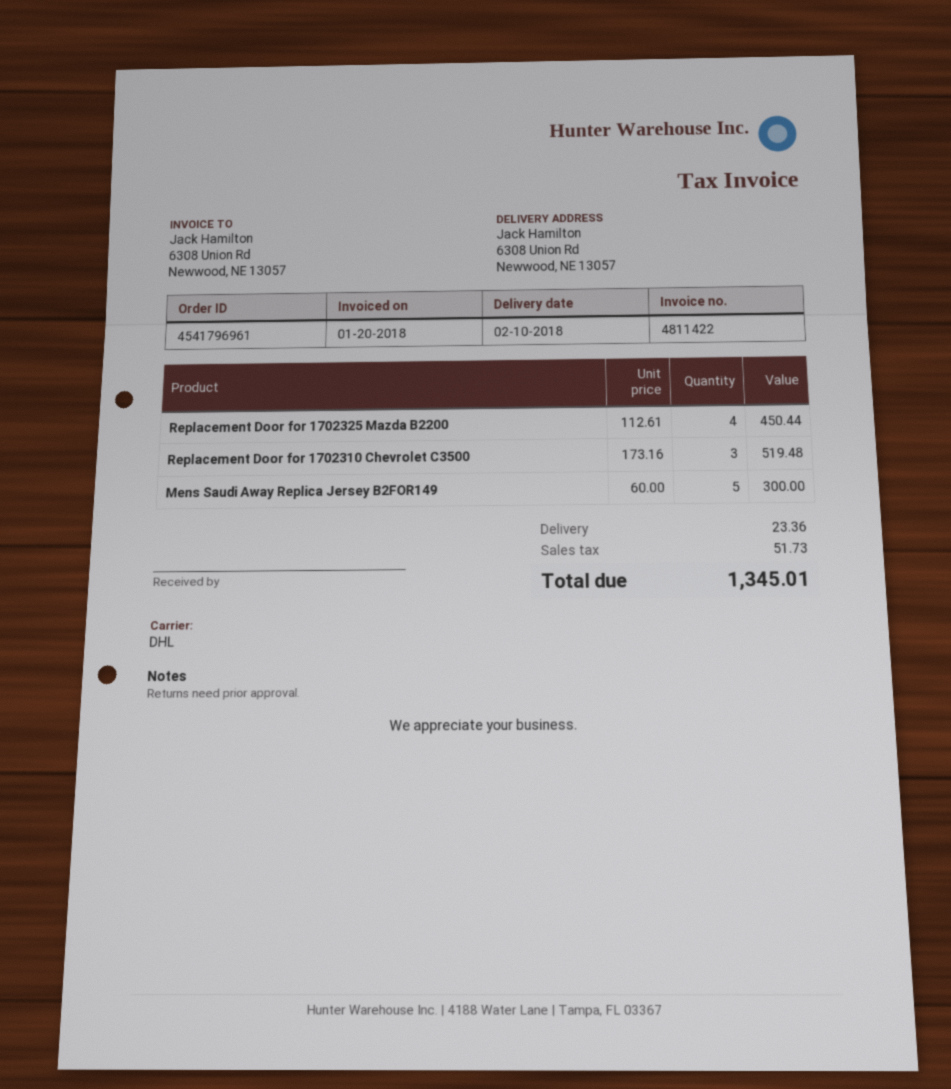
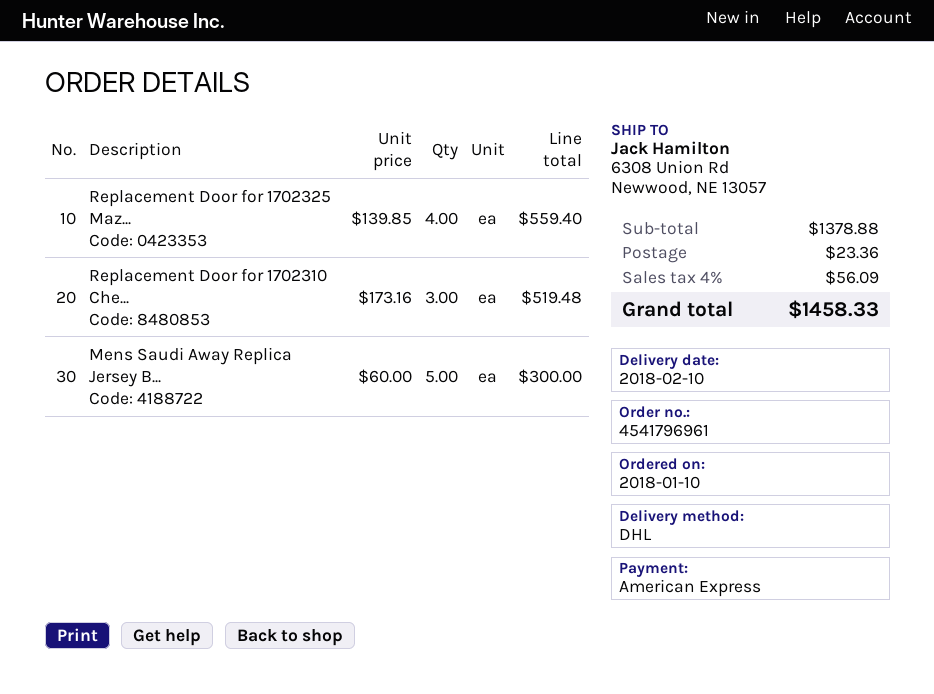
Replacement Door for 1702325 Mazda B2200: 4 x 112.61 = 450.44 -> 4 x 139.85 = 559.40
tax: 51.73 -> 56.09
total: 1345.01 -> 1458.33

